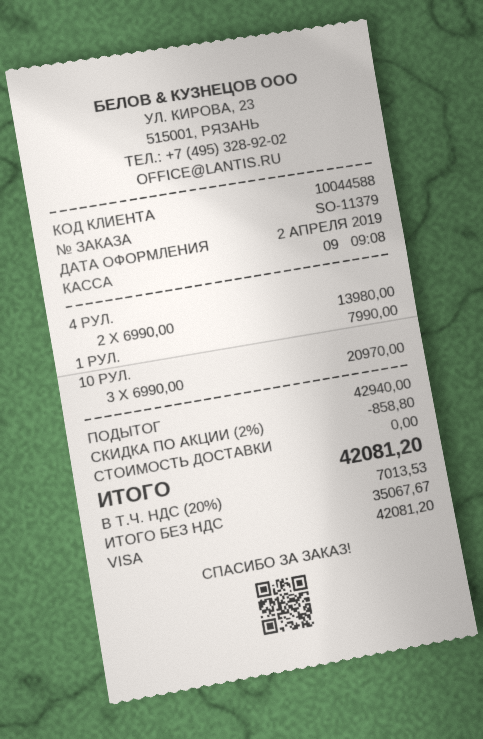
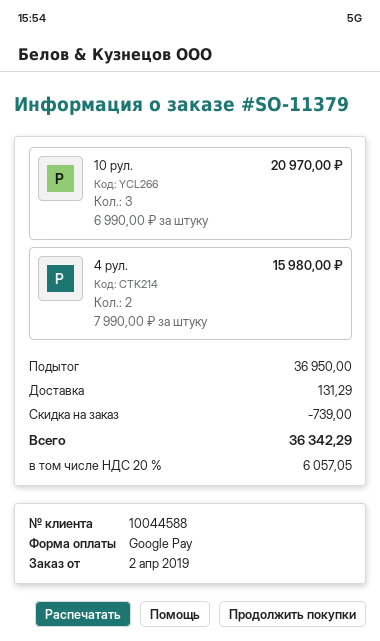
payment method: Visa -> Google Pay
4 РУЛ.: 2 x 6990.00 = 13980.00 -> 2 x 7990.00 = 15980.00
1 РУЛ.: 1 x 7990.00 = 7990.00 -> none
subtotal: 42940.00 -> 36950.00
discount: 858.80 -> 739.00
shipping: 0.00 -> 131.29
tax: 20% = 7013.53 -> 20% = 6057.05
total: 42081.20 -> 36342.29

